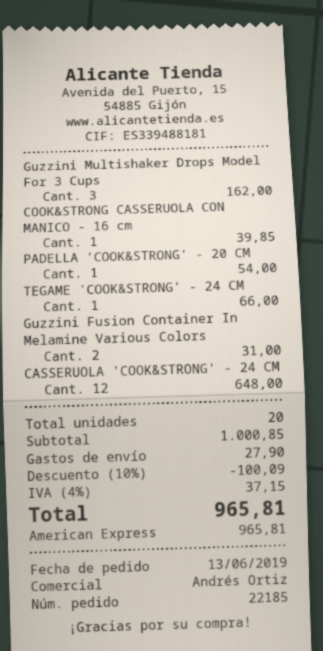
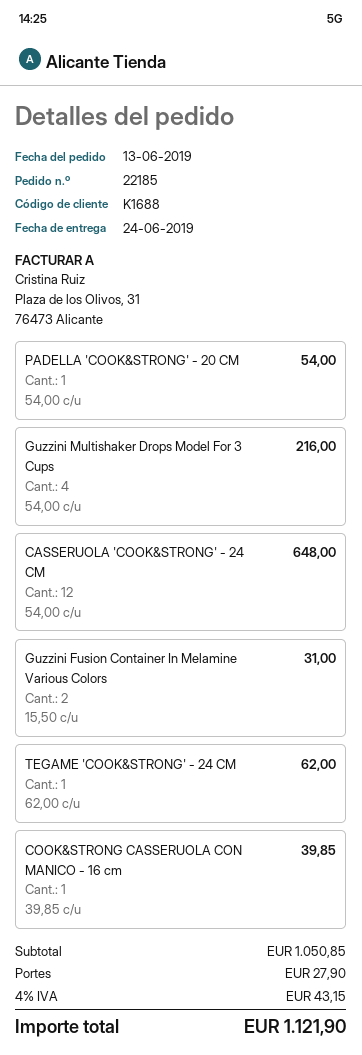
Guzzini Multishaker Drops Model For 3 Cups: 3 for 162.00 -> 4 for 216.00
TEGAME 'COOK&STRONG' - 24 CM: 1 for 66.00 -> 1 for 62.00
subtotal: 1000.85 -> 1050.85
discount: 10% = 100.09 -> none
tax: 4% = 37.15 -> 4% = 43.15
total: 965.81 -> 1121.90

